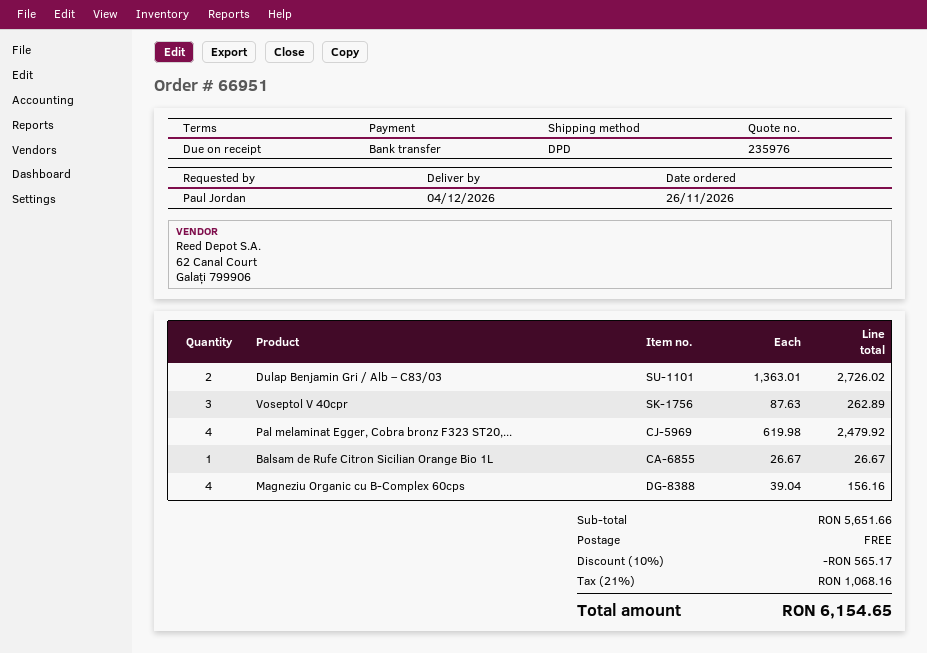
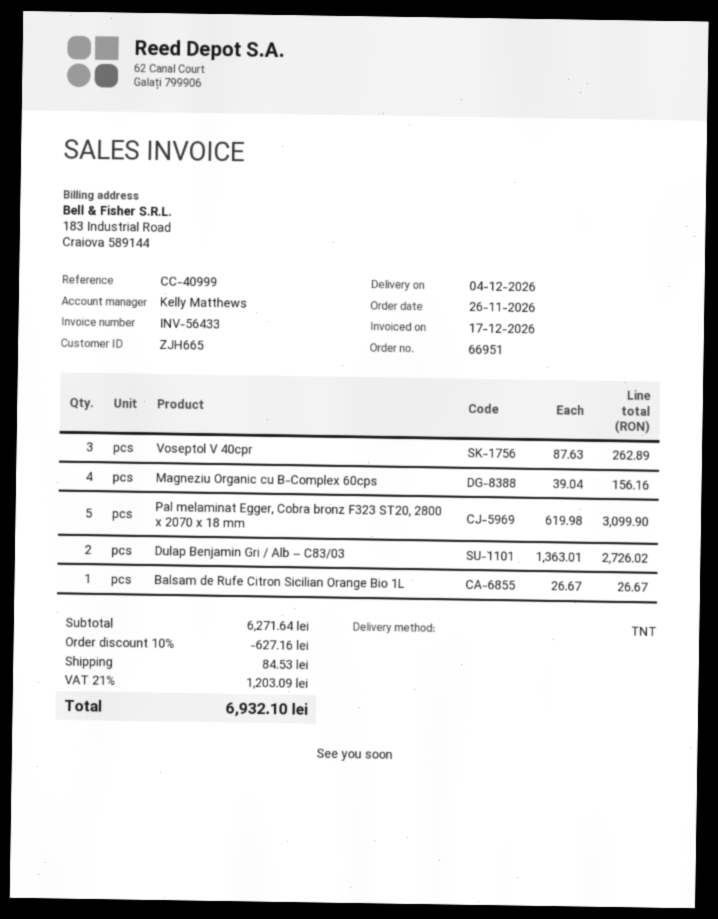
shipping method: DPD -> TNT
Pal melaminat Egger, Cobra bronz F323 ST20,...: 4 x 619.98 = 2479.92 -> 5 x 619.98 = 3099.90
subtotal: 5651.66 -> 6271.64
discount: 10% = 565.17 -> 10% = 627.16
shipping: 0.00 -> 84.53
tax: 21% = 1068.16 -> 21% = 1203.09
total: 6154.65 -> 6932.10

